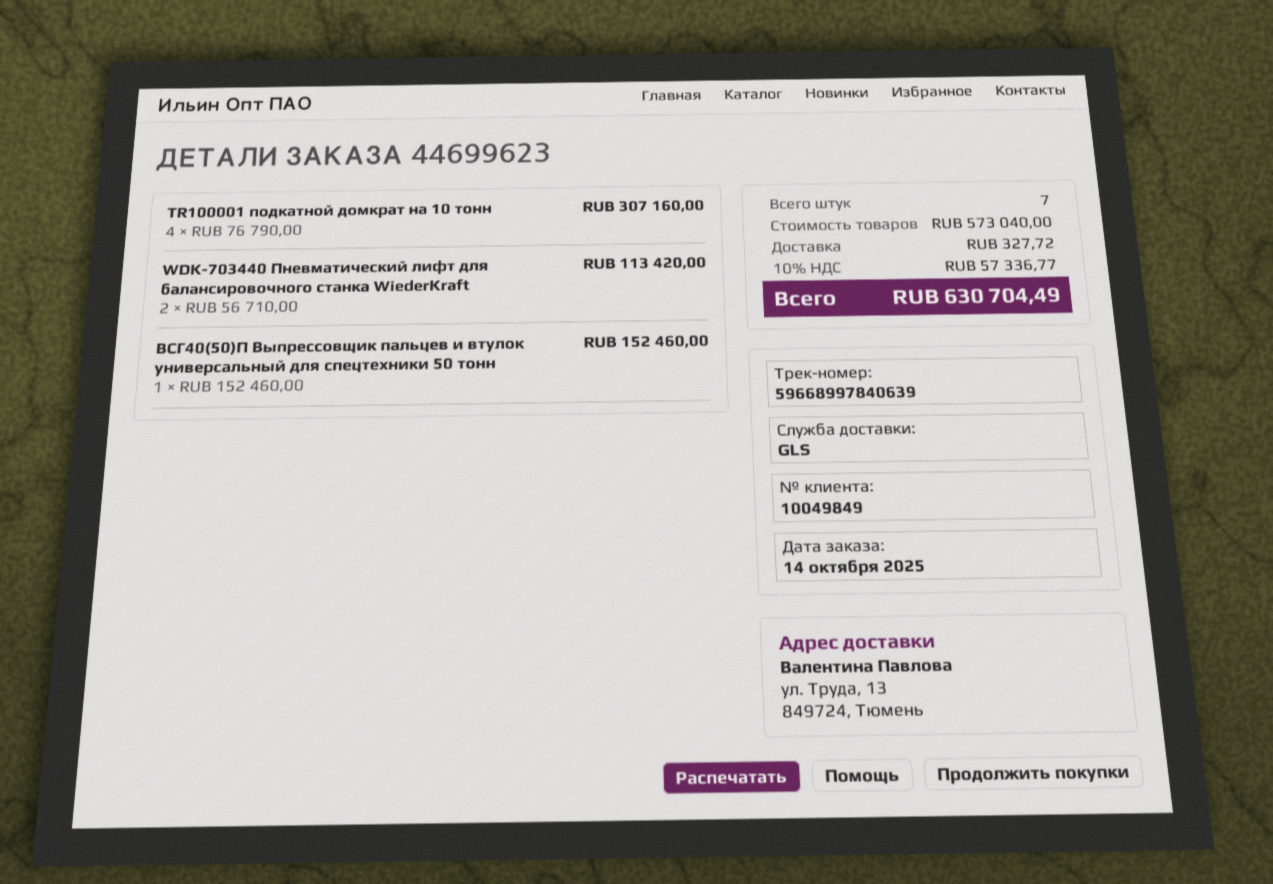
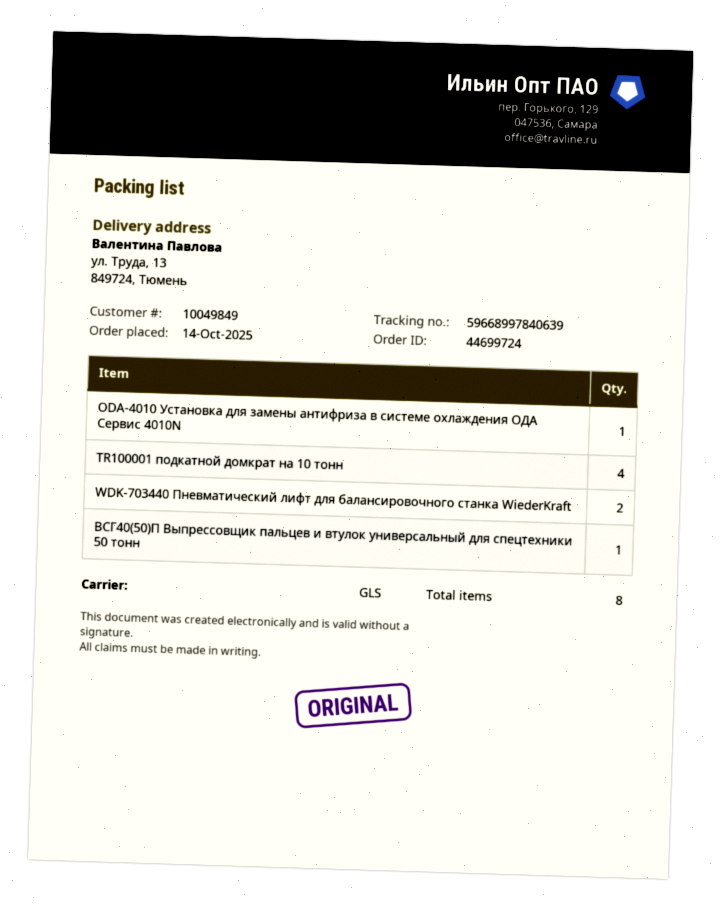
order number: 44699623 -> 44699724
ODA-4010 Установка для замены антифриза в системе охлаждения ОДА Сервис 4010N: none -> 1
total quantity: 7 -> 8

